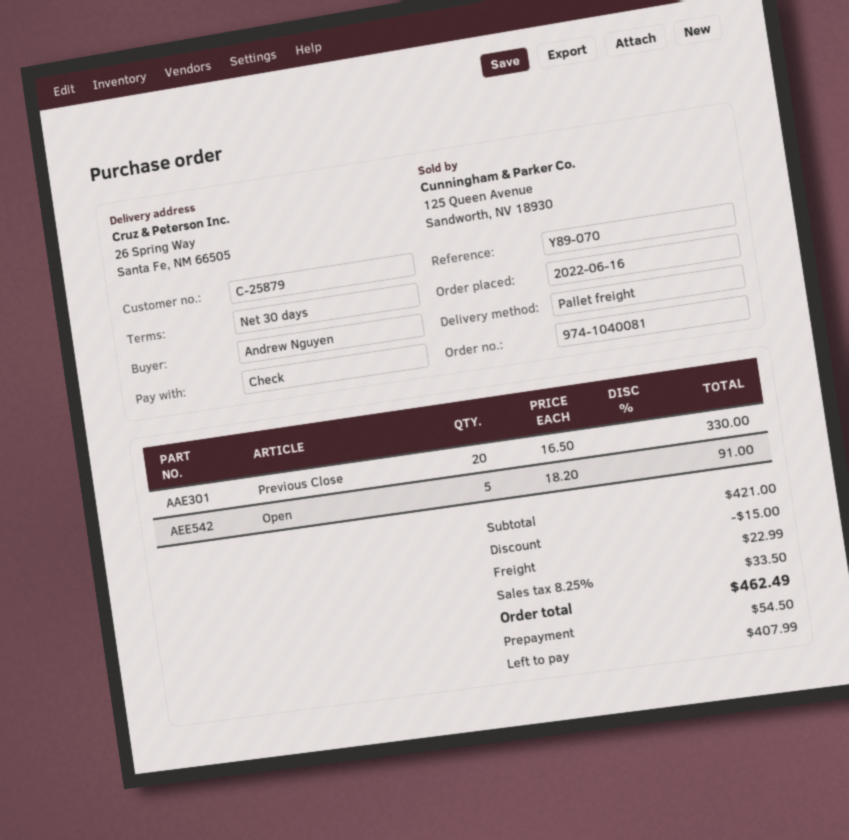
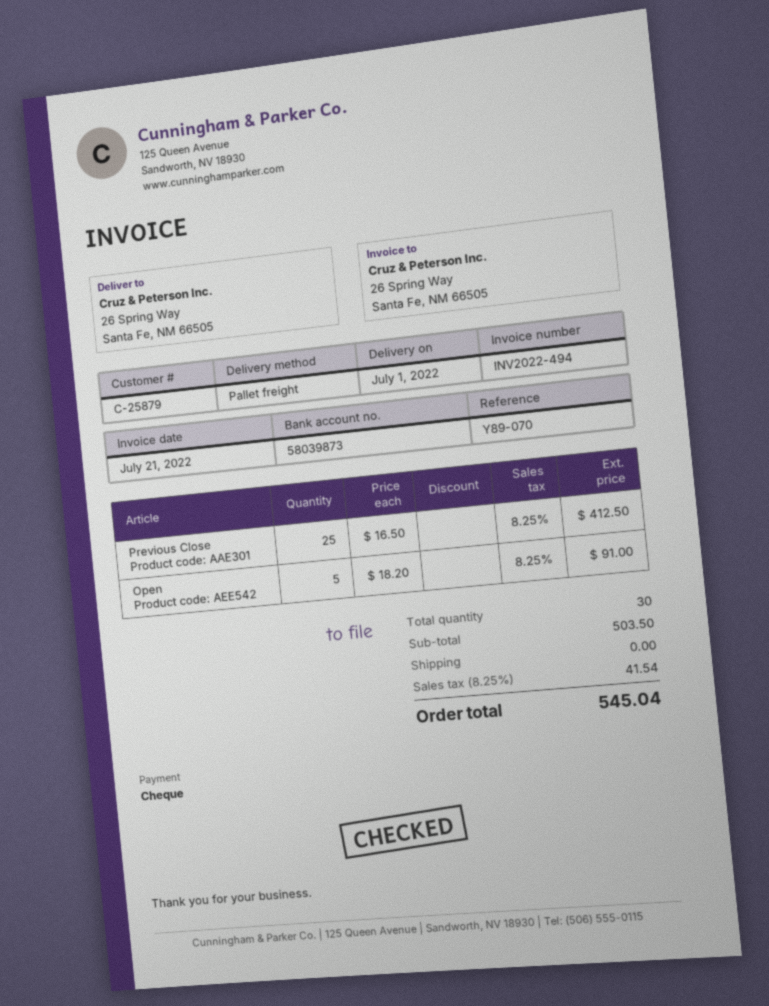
Previous Close: 20 x 16.50 = 330.00 -> 25 x 16.50 = 412.50
subtotal: 421.00 -> 503.50
discount: 15.00 -> none
shipping: 22.99 -> 0.00
tax: 8.25% = 33.50 -> 8.25% = 41.54
total: 462.49 -> 545.04

